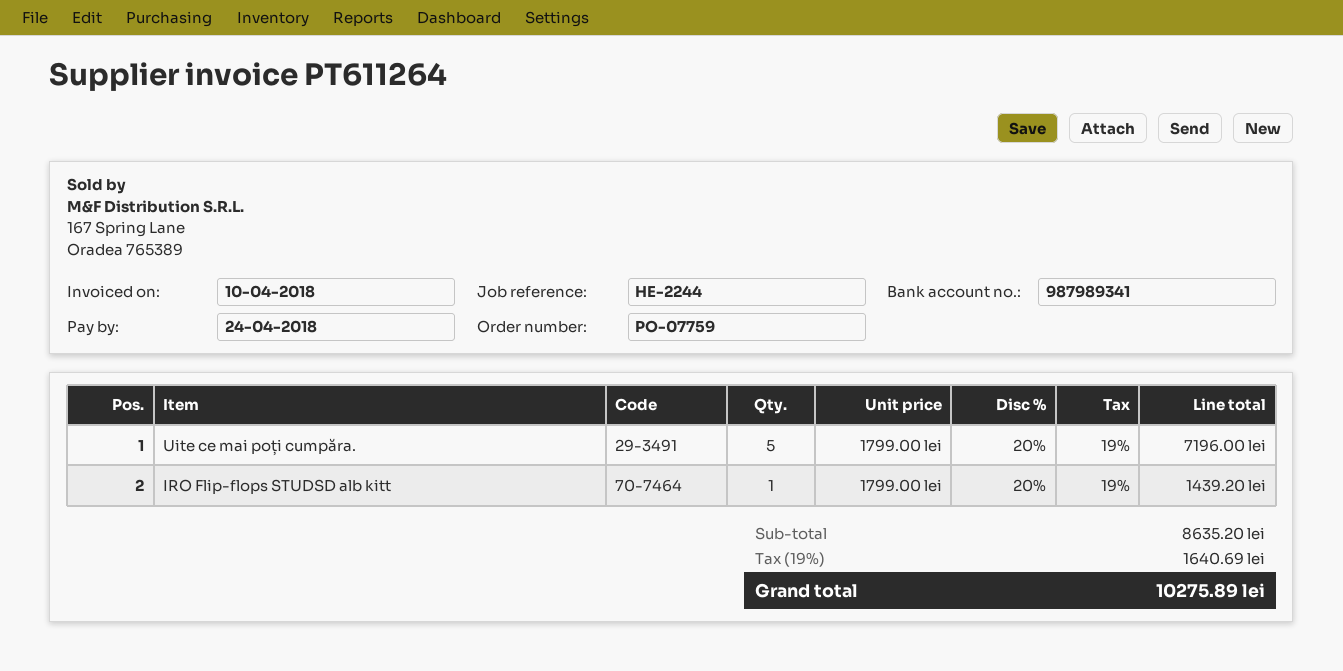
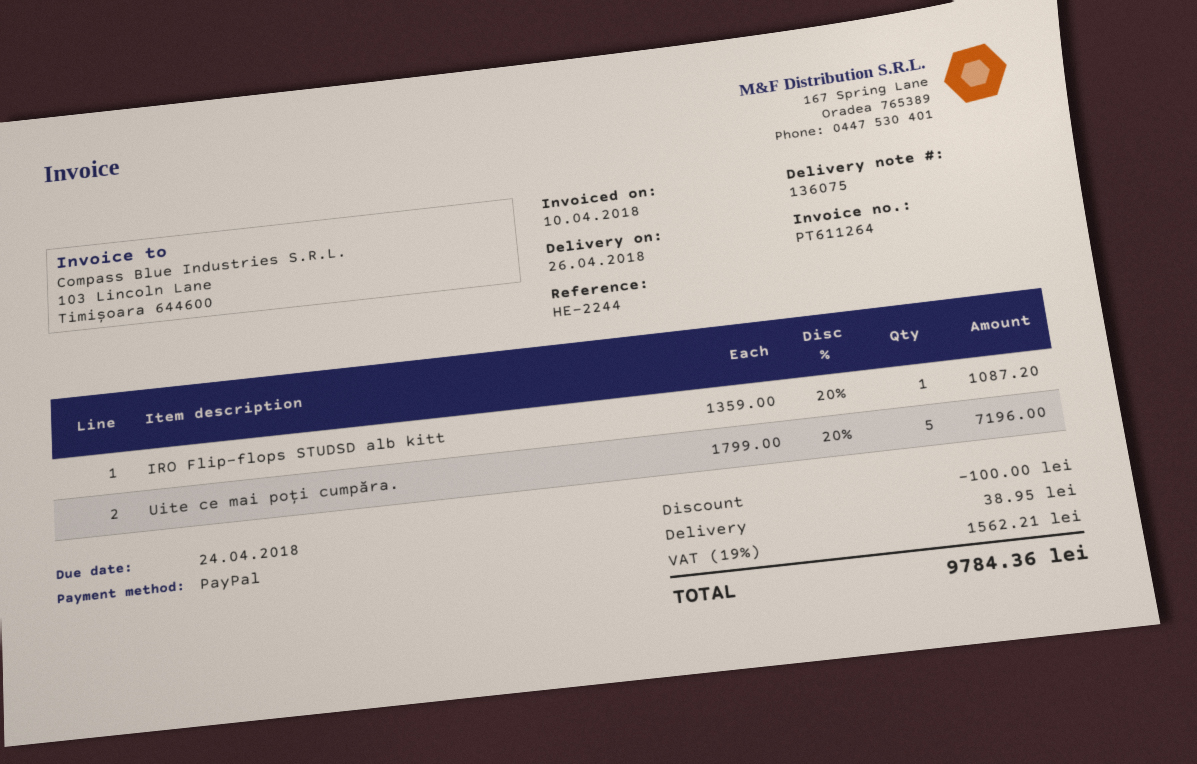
IRO Flip-flops STUDSD alb kitt: 1 x 1799.00 - 20% = 1439.20 -> 1 x 1359.00 - 20% = 1087.20
discount: none -> 100.00
shipping: none -> 38.95
tax: 19% = 1640.69 -> 19% = 1562.21
total: 10275.89 -> 9784.36

